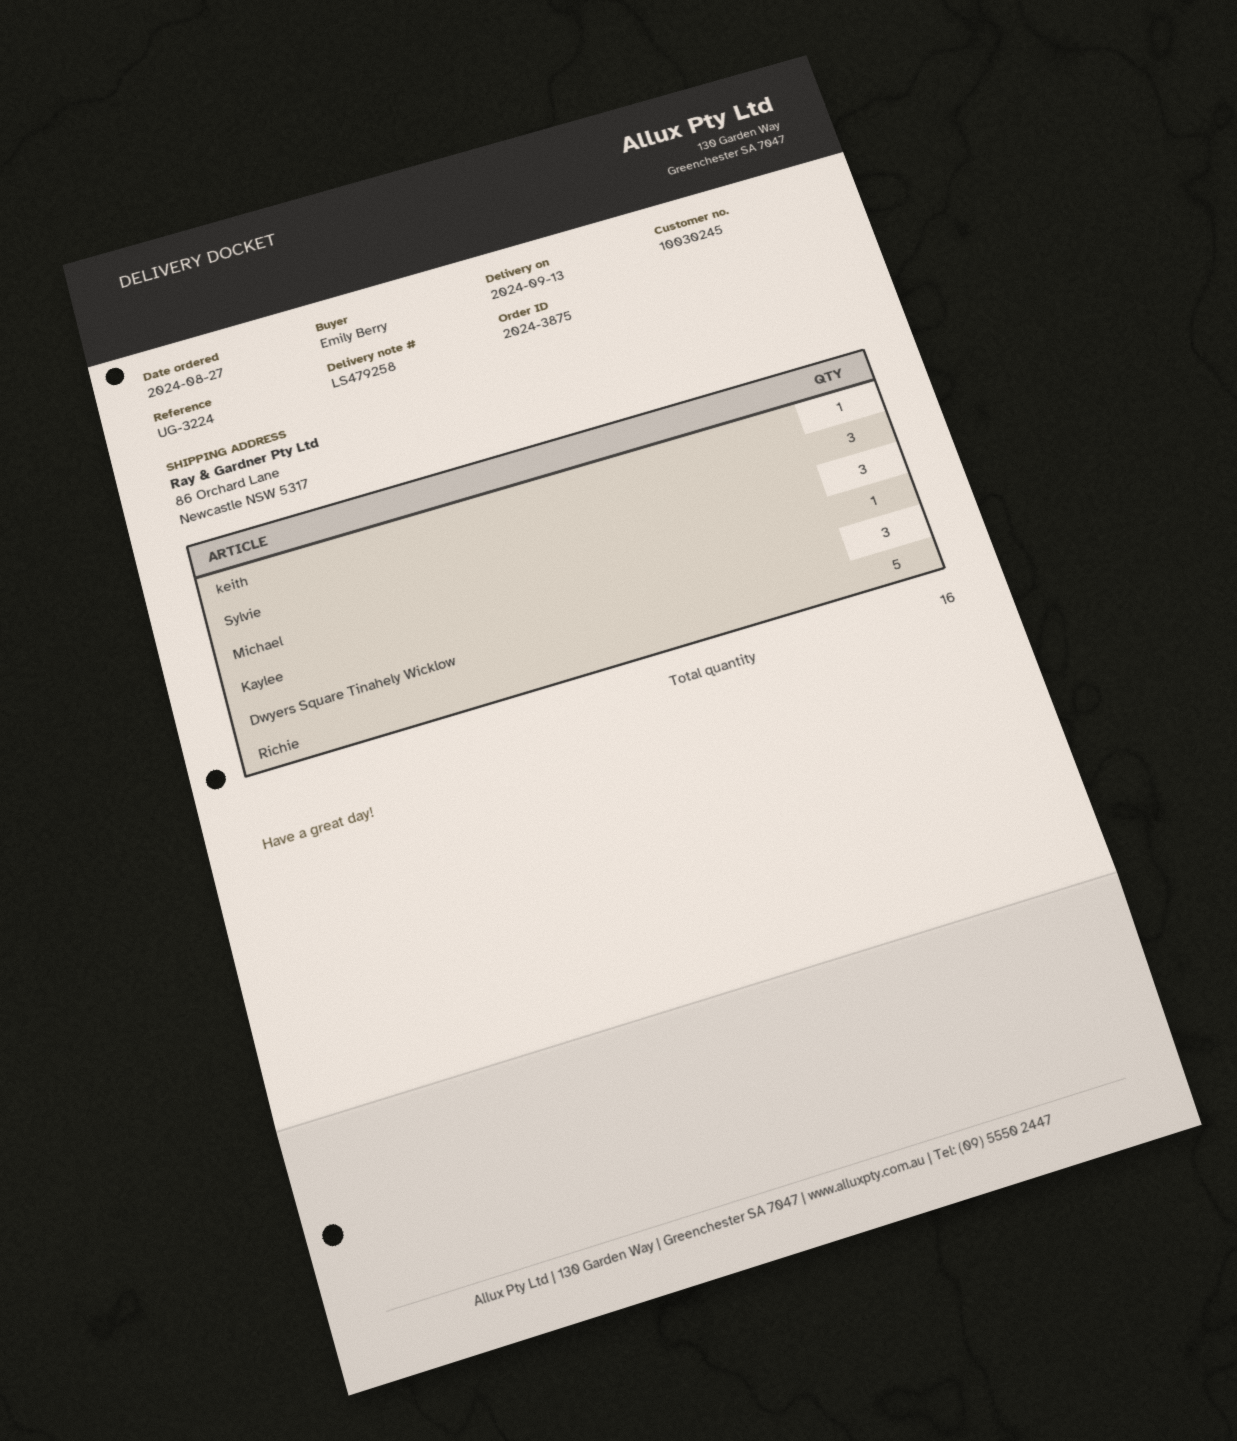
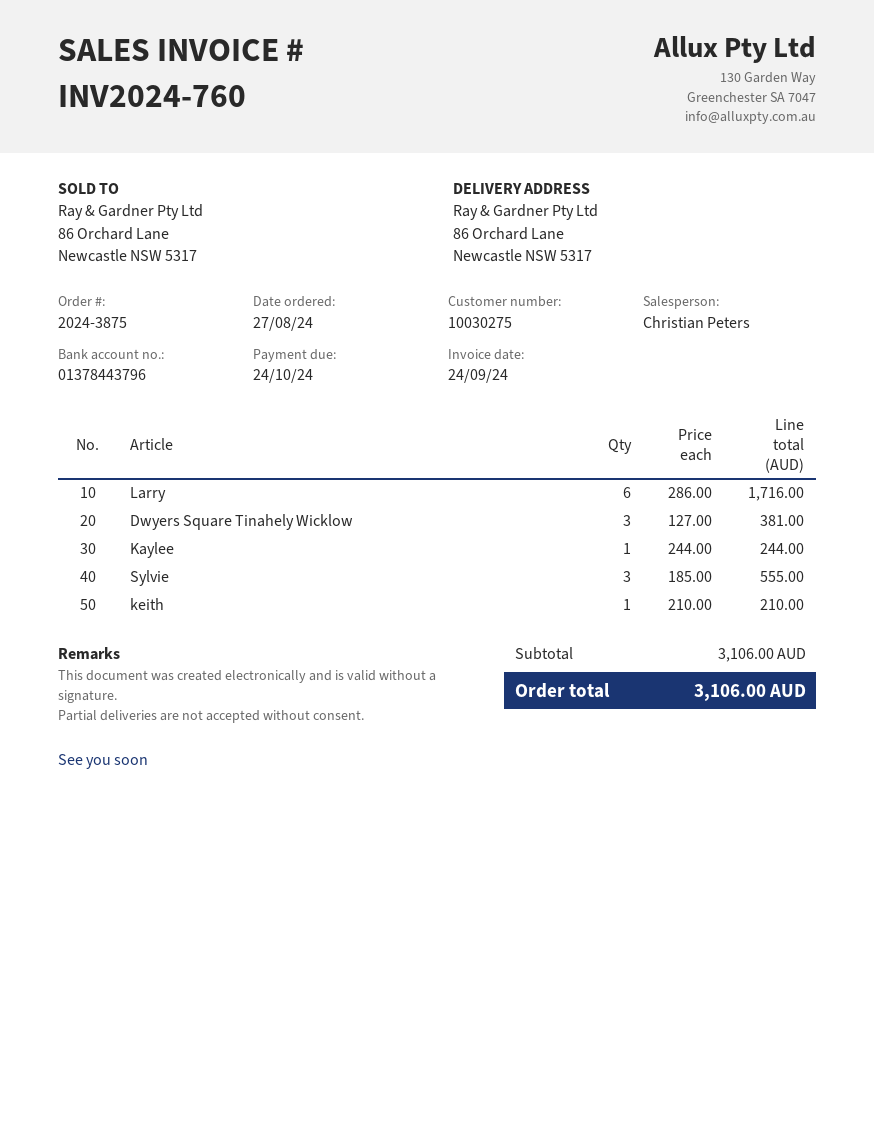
customer number: 10030245 -> 10030275
Michael: 3 -> none
Richie: 5 -> none
Larry: none -> 6

